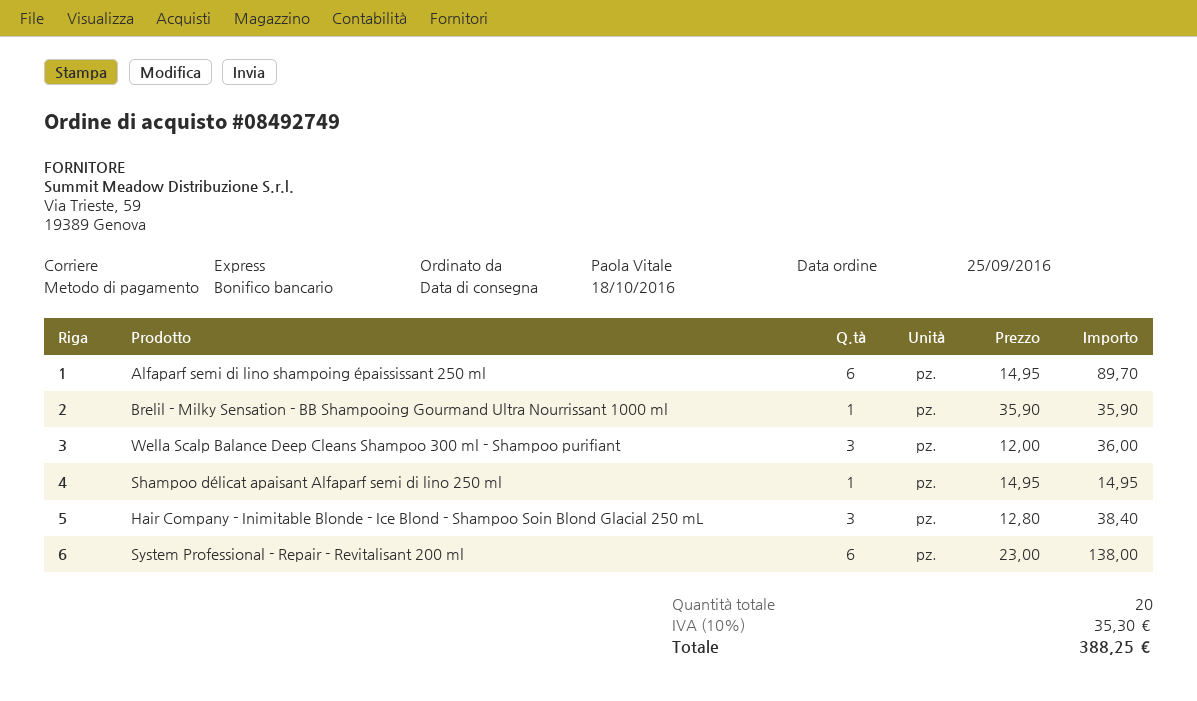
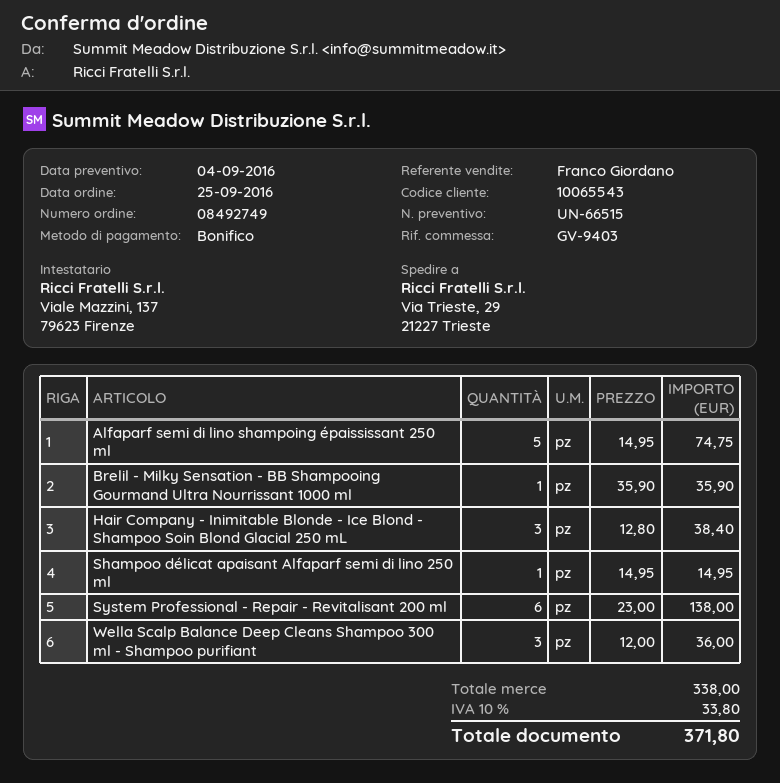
Alfaparf semi di lino shampoing épaississant 250 ml: 6 x 14.95 = 89.70 -> 5 x 14.95 = 74.75
tax: 10% = 35.30 -> 10% = 33.80
total: 388.25 -> 371.80

